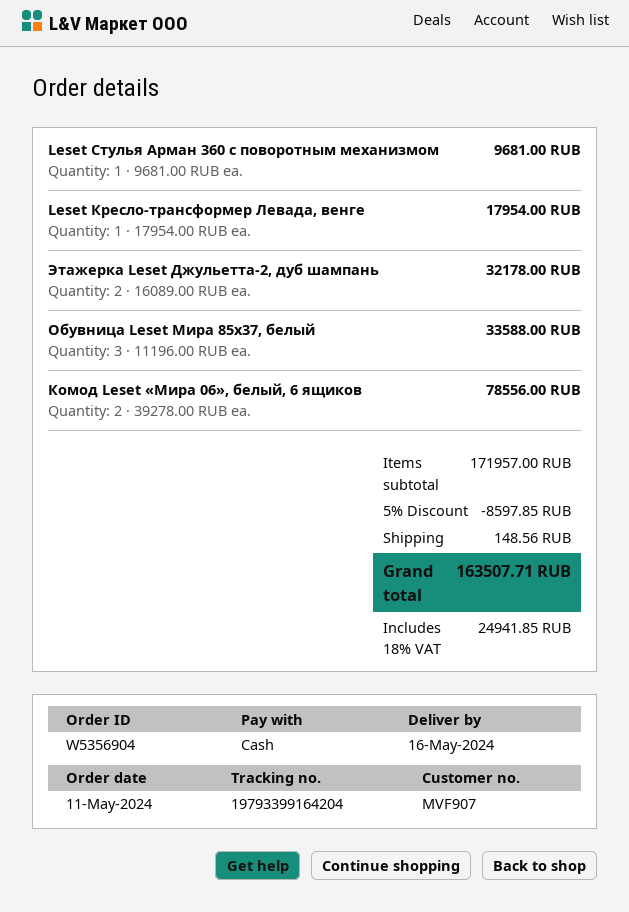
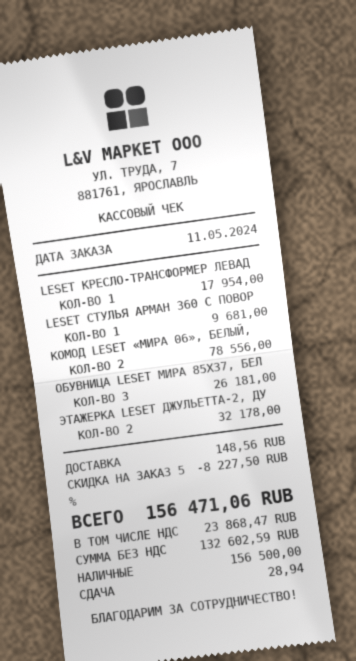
Обувница Leset Мира 85х37, белый: 3 for 33588.00 -> 3 for 26181.00
discount: 5% = 8597.85 -> 5% = 8227.50
tax: 24941.85 -> 23868.47
total: 163507.71 -> 156471.06

